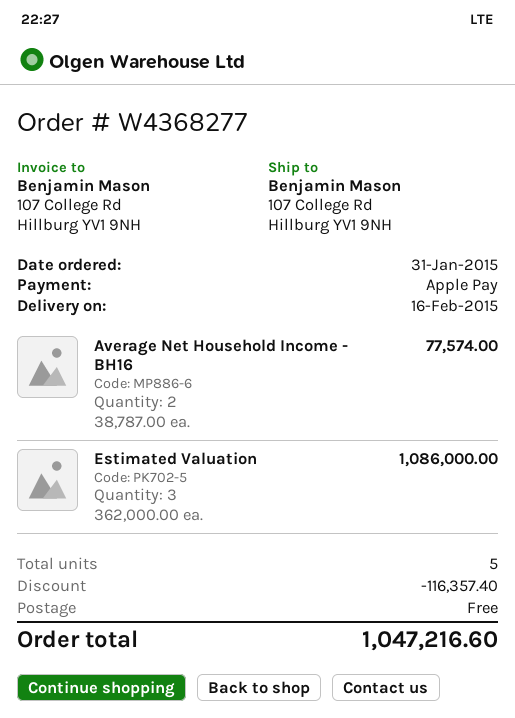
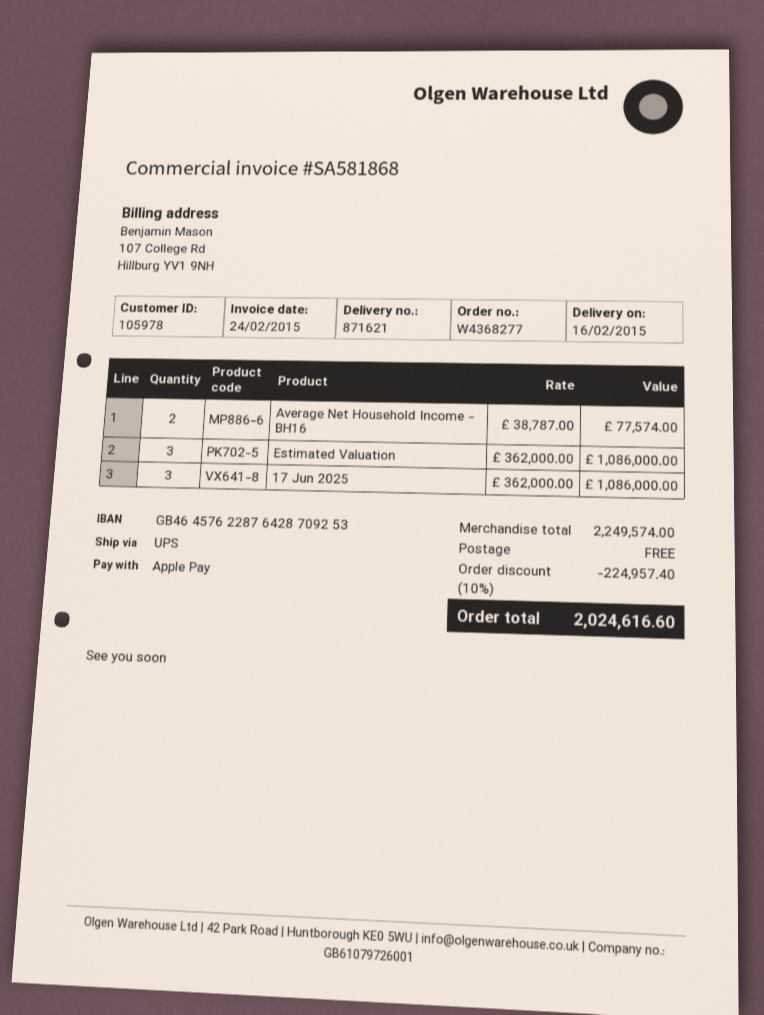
17 Jun 2025: none -> 3 x 362000.00 = 1086000.00
discount: 116357.40 -> 224957.40
total: 1047216.60 -> 2024616.60

